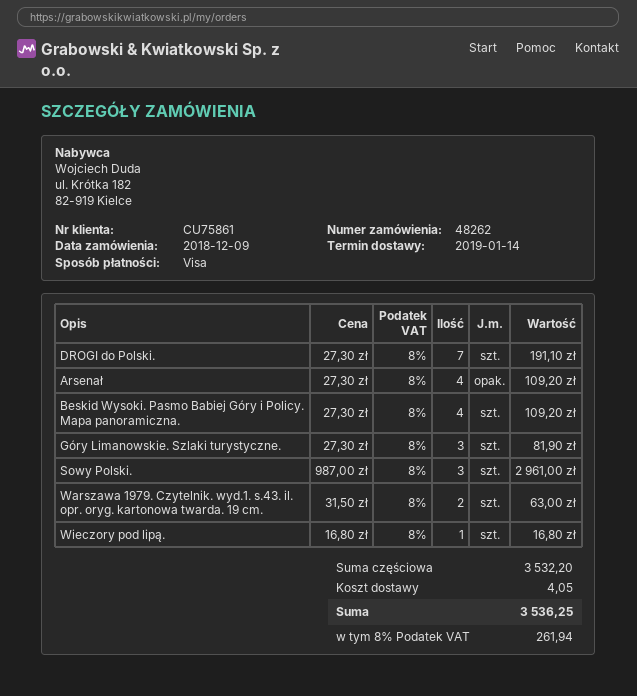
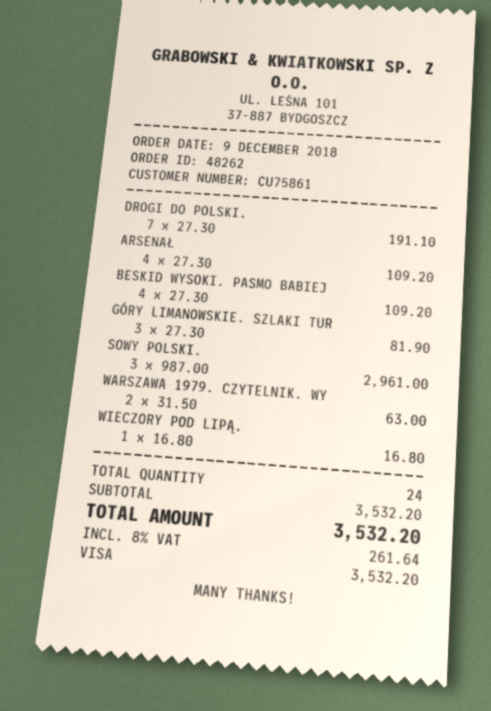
shipping: 4.05 -> none
tax: 8% = 261.94 -> 8% = 261.64
total: 3536.25 -> 3532.20

